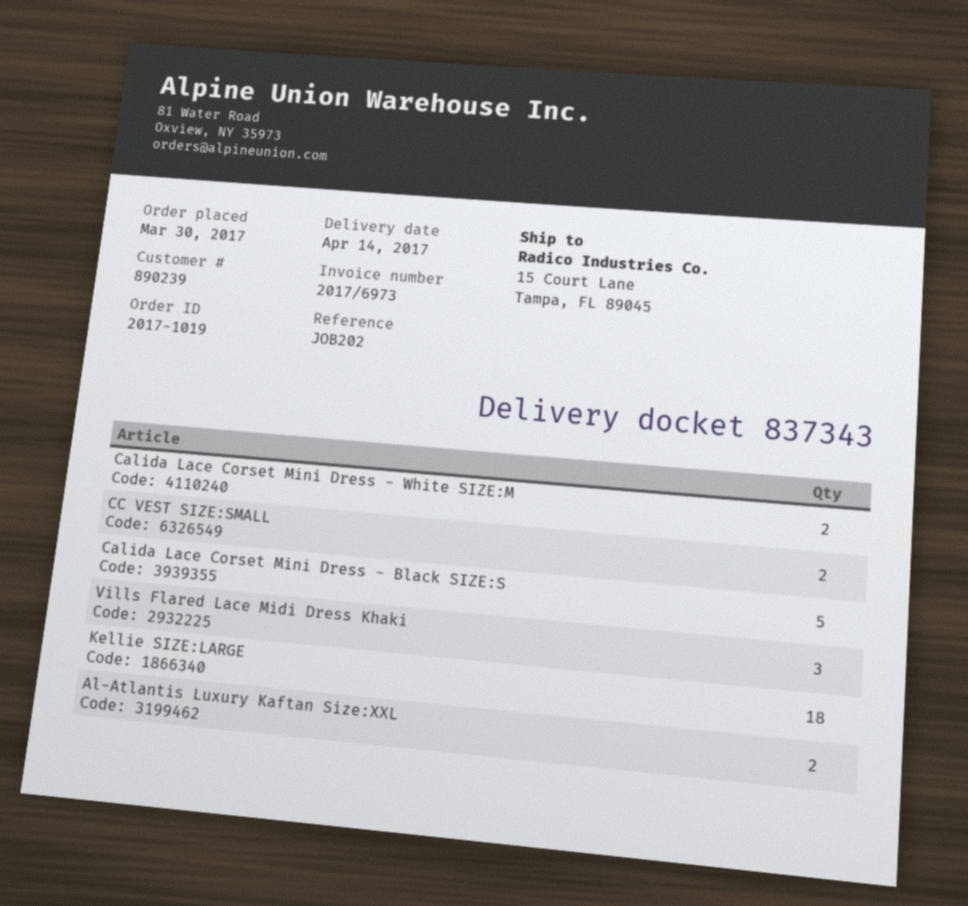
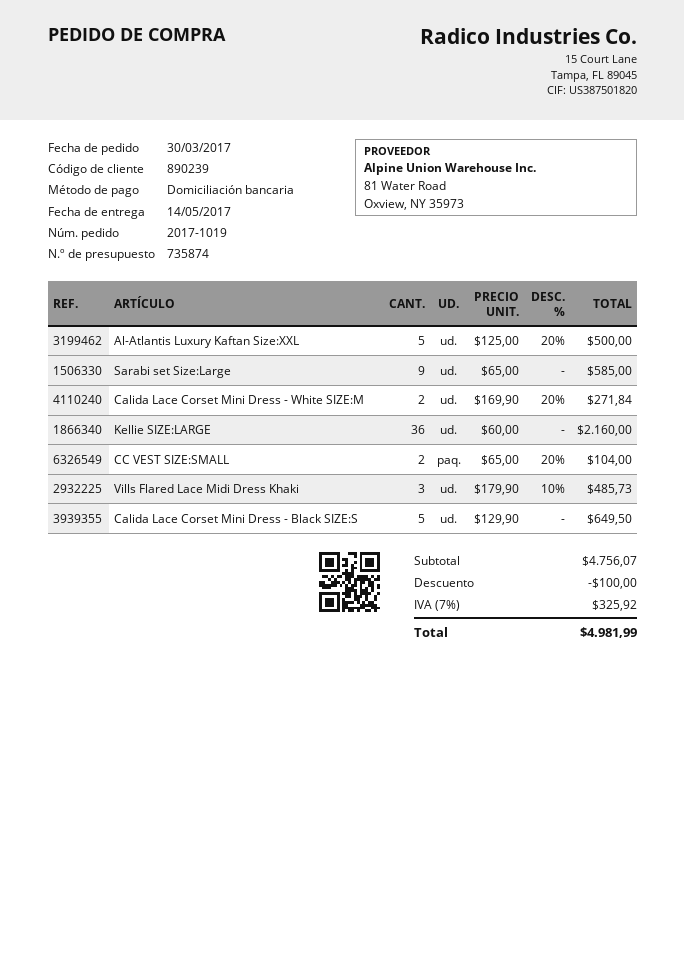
delivery date: 2017-04-14 -> 2017-05-14
Kellie SIZE:LARGE: 18 -> 36
Al-Atlantis Luxury Kaftan Size:XXL: 2 -> 5
Sarabi set Size:Large: none -> 9

